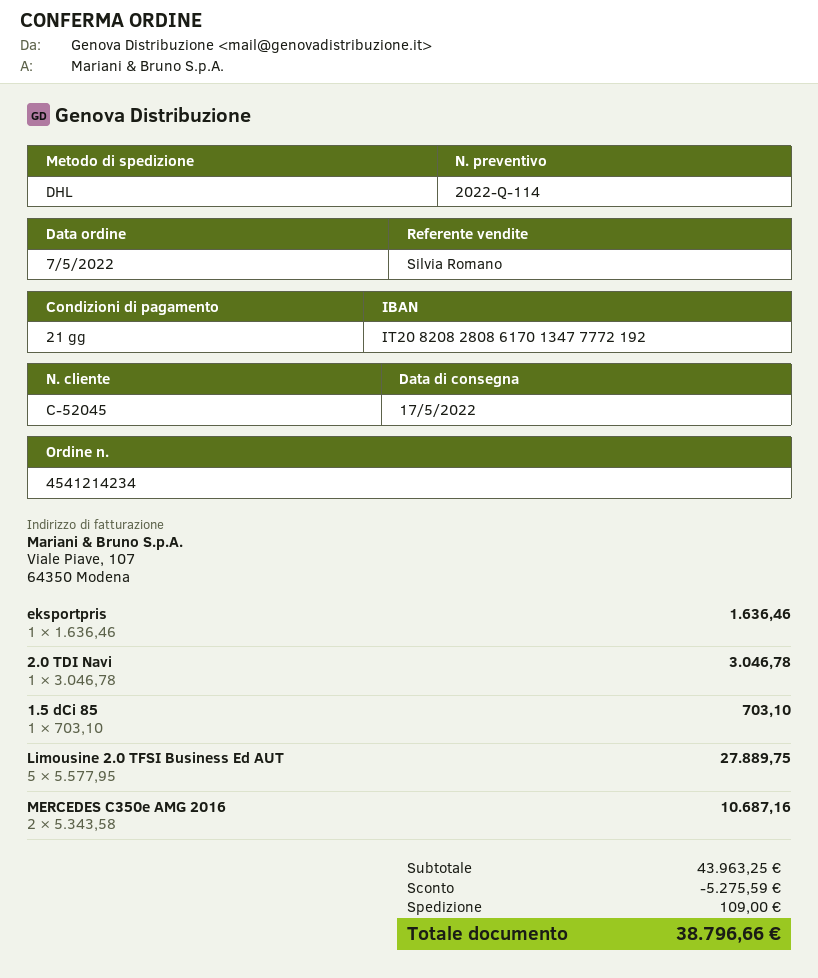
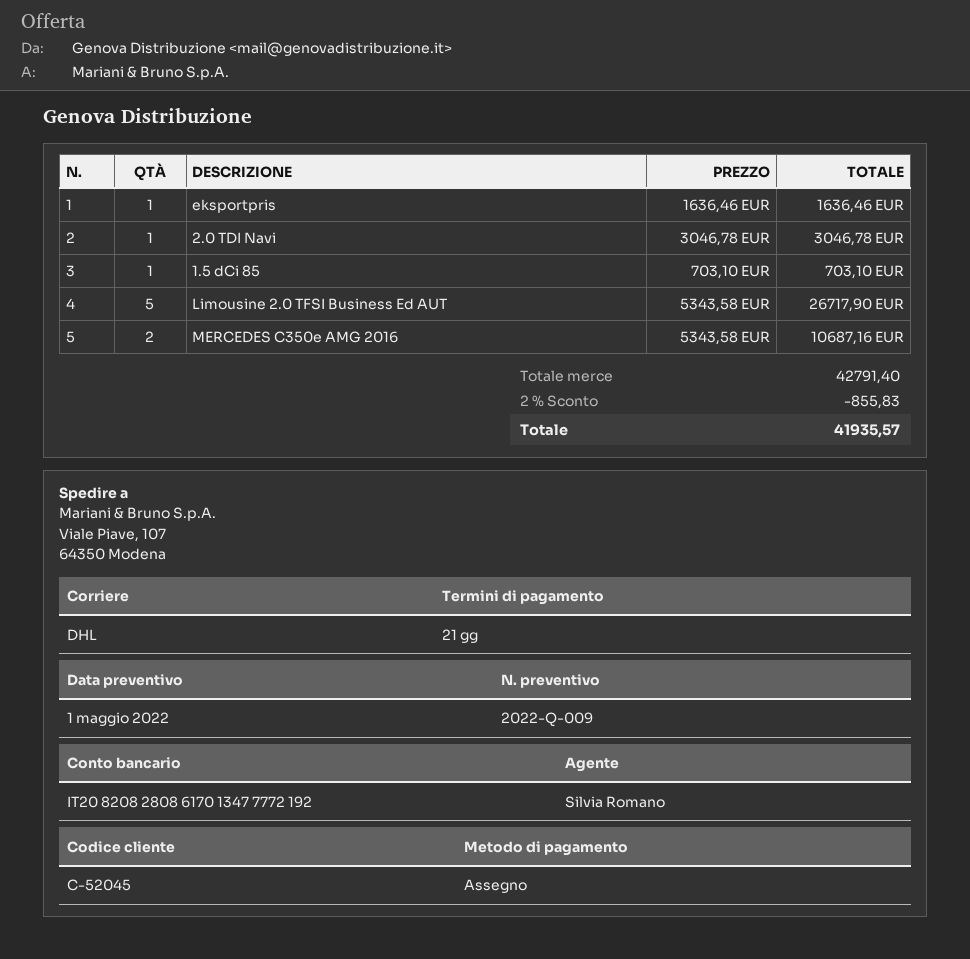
quote number: 2022-Q-114 -> 2022-Q-009
Limousine 2.0 TFSI Business Ed AUT: 5 x 5577.95 = 27889.75 -> 5 x 5343.58 = 26717.90
subtotal: 43963.25 -> 42791.40
discount: 5275.59 -> 855.83
shipping: 109.00 -> none
total: 38796.66 -> 41935.57

